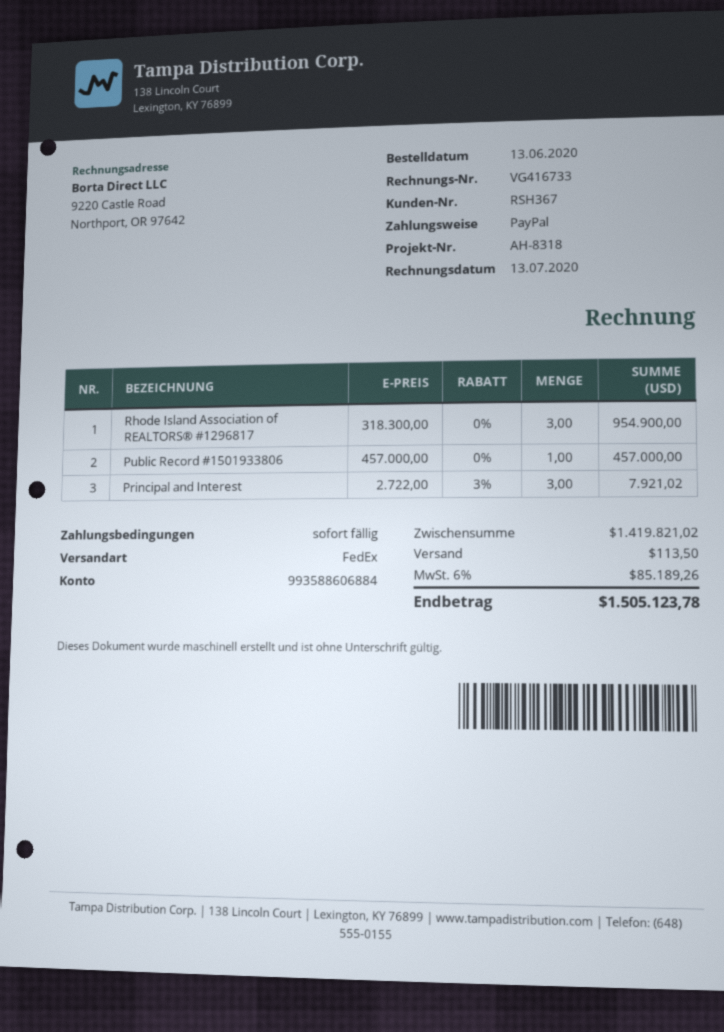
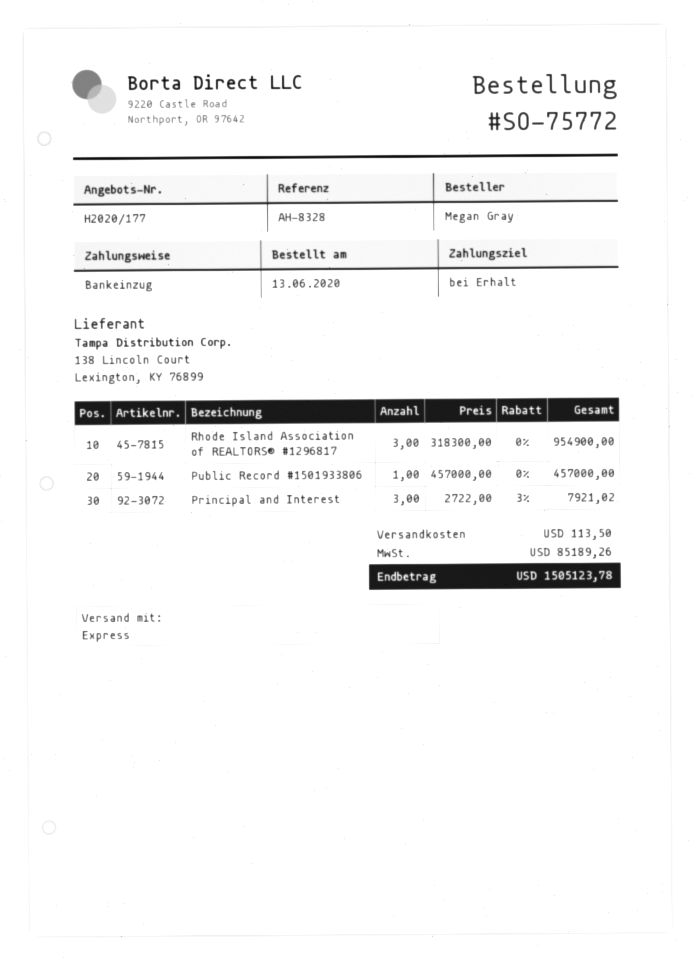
reference: AH-8318 -> AH-8328
payment method: PayPal -> direct debit
shipping method: FedEx -> express

